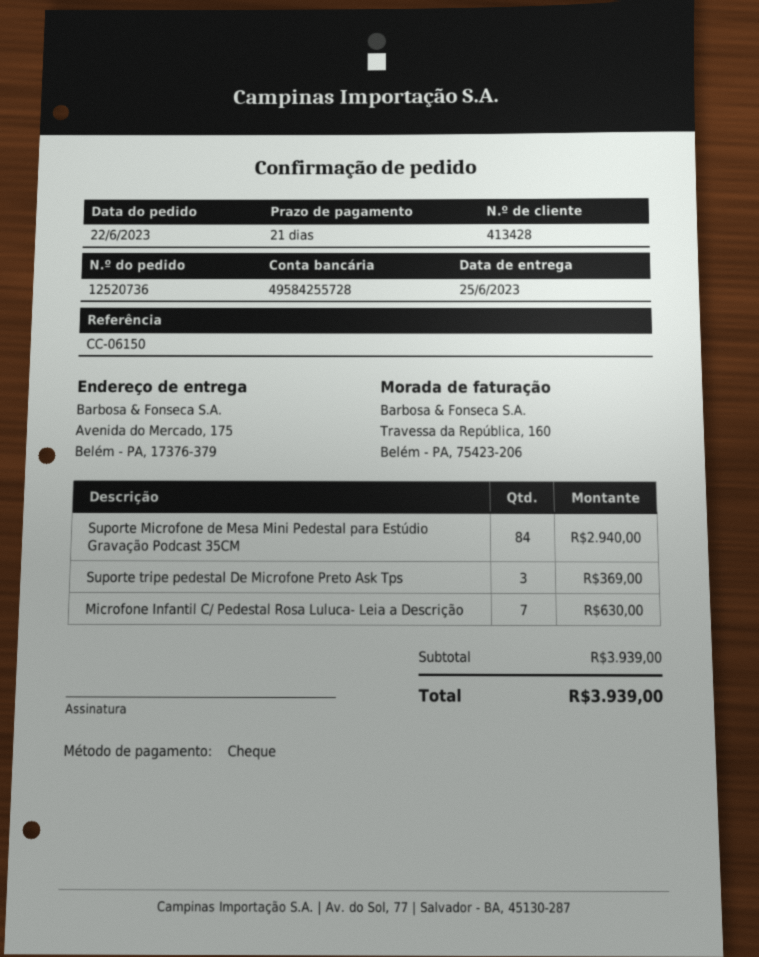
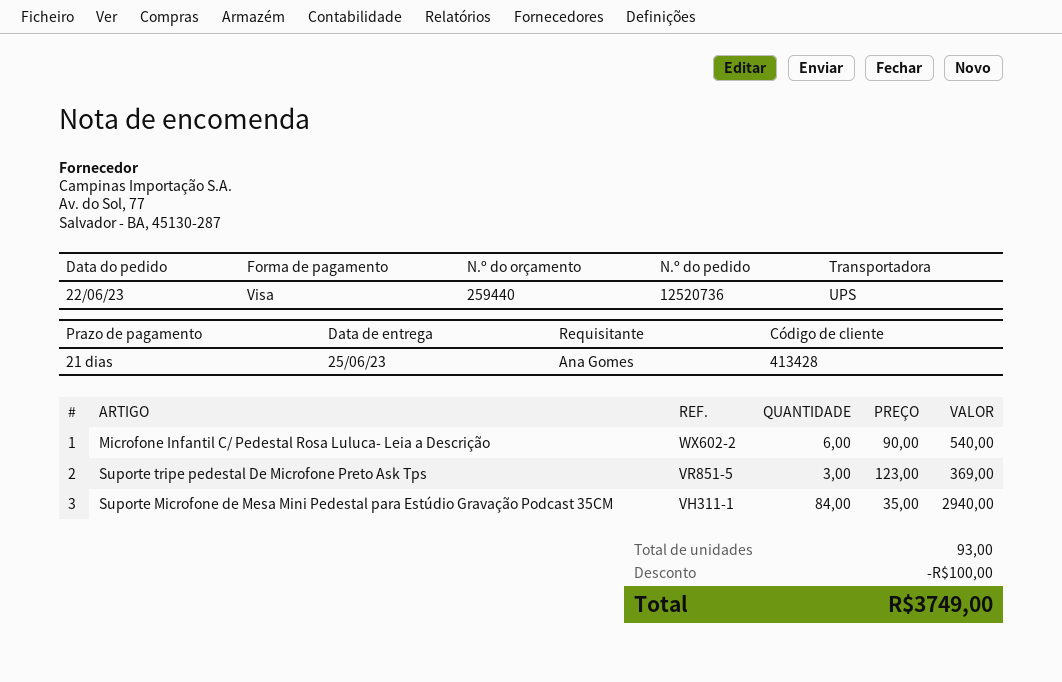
payment method: cheque -> Visa
Microfone Infantil C/ Pedestal Rosa Luluca- Leia a Descrição: 7 for 630.00 -> 6 for 540.00
discount: none -> 100.00
total: 3939.00 -> 3749.00

